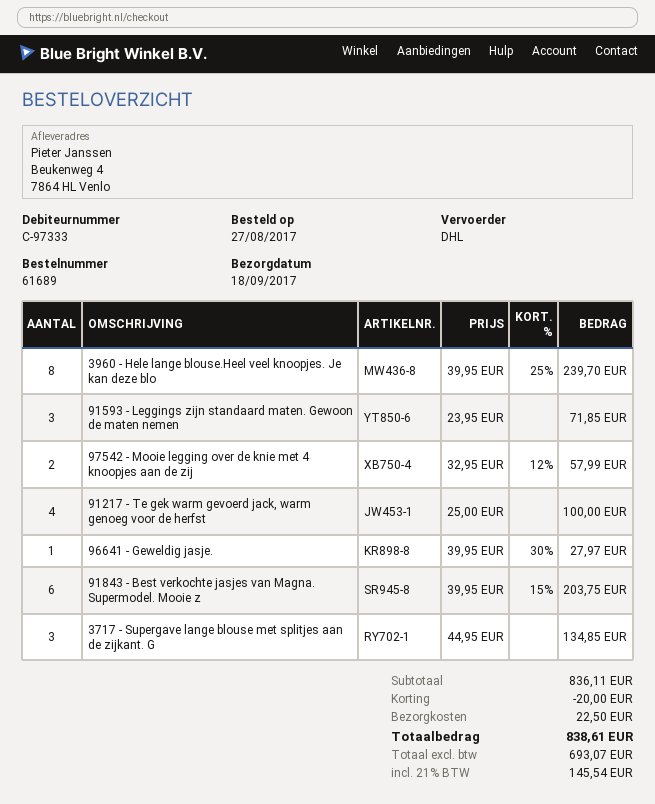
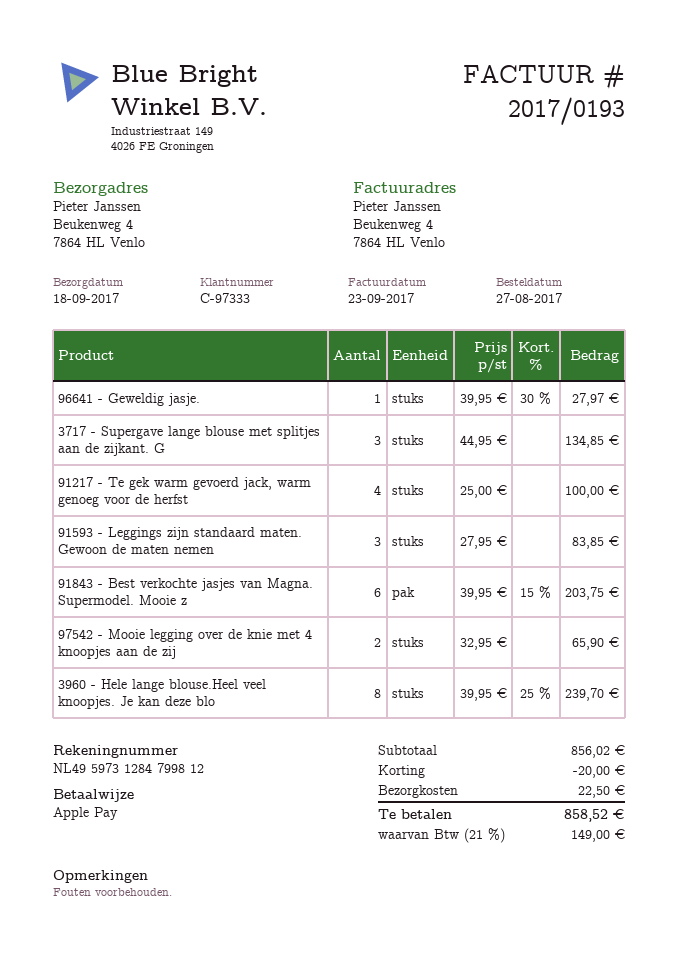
91593 - Leggings zijn standaard maten. Gewoon de maten nemen: 3 x 23.95 = 71.85 -> 3 x 27.95 = 83.85
97542 - Mooie legging over de knie met 4 knoopjes aan de zij: 2 x 32.95 - 12% = 57.99 -> 2 x 32.95 = 65.90
subtotal: 836.11 -> 856.02
tax: 21% = 145.54 -> 21% = 149.00
total: 838.61 -> 858.52

